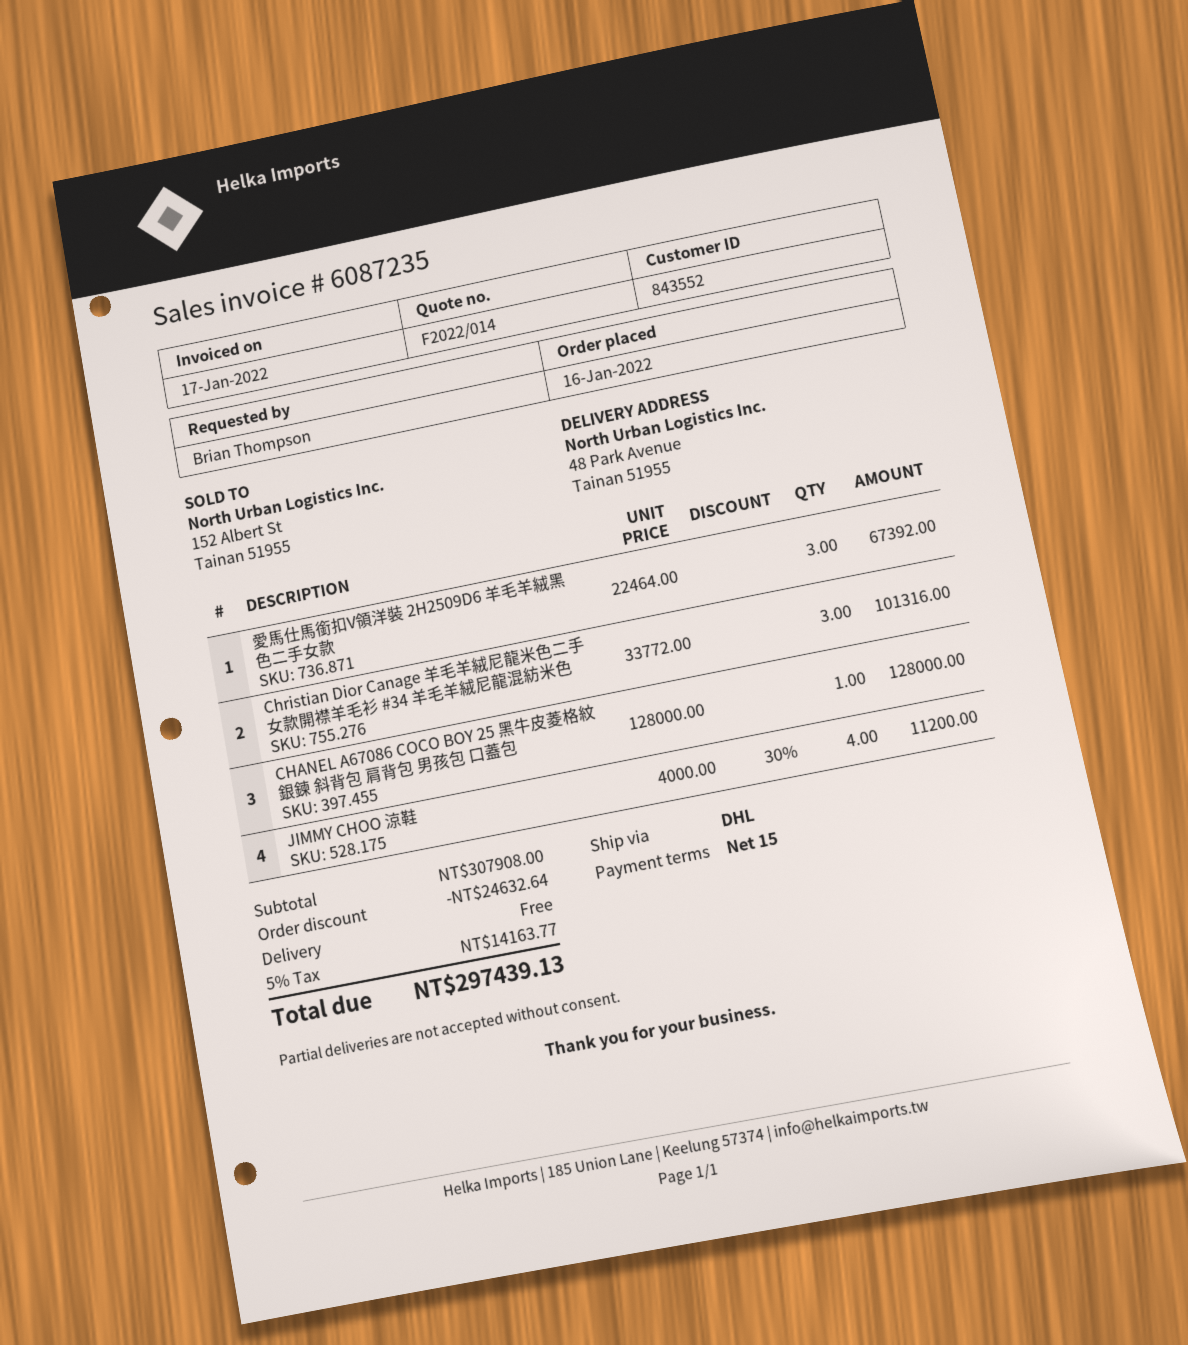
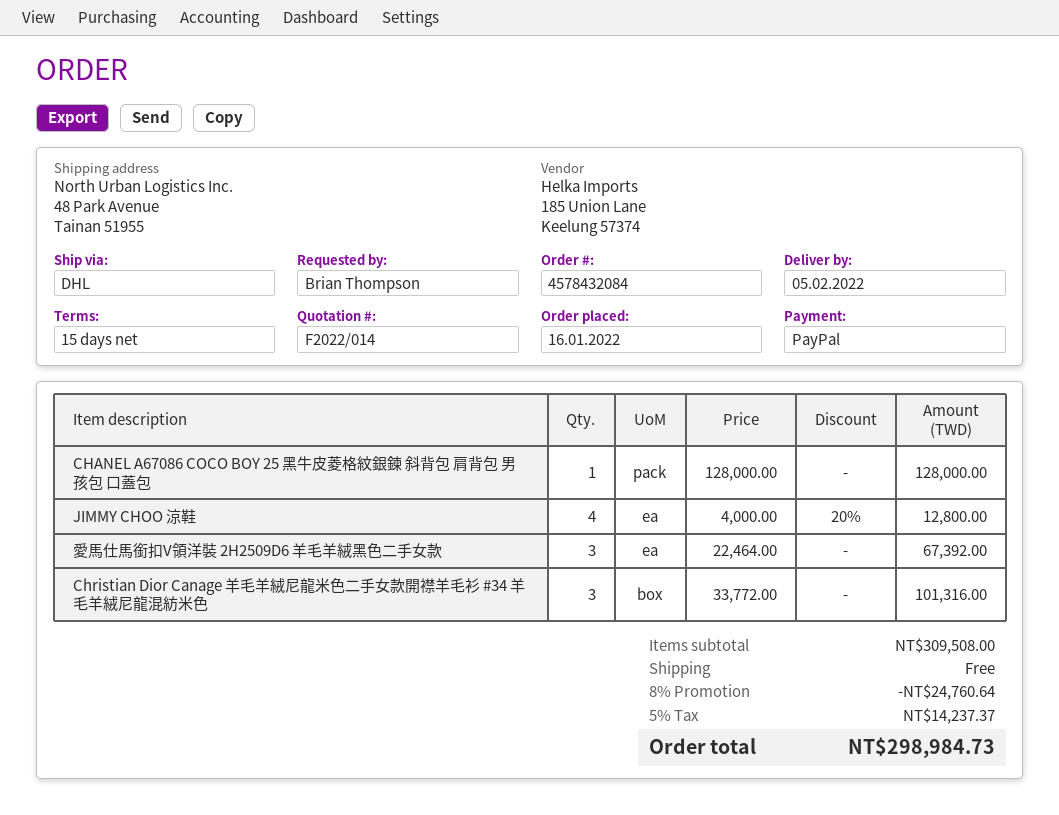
JIMMY CHOO 涼鞋: 4 x 4000.00 - 30% = 11200.00 -> 4 x 4000.00 - 20% = 12800.00
subtotal: 307908.00 -> 309508.00
discount: 24632.64 -> 24760.64
tax: 5% = 14163.77 -> 5% = 14237.37
total: 297439.13 -> 298984.73

